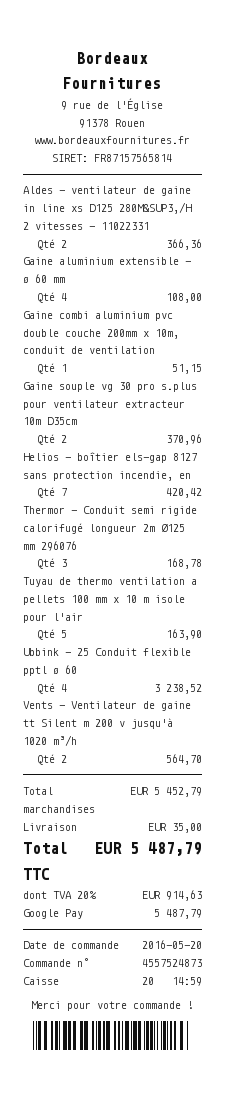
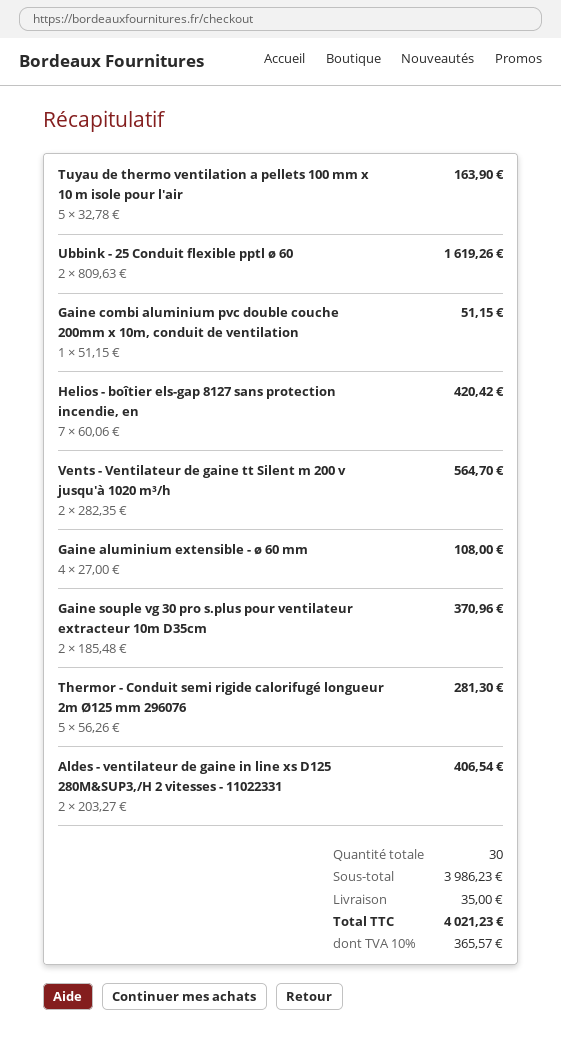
Aldes - ventilateur de gaine in line xs D125 280M&SUP3,/H 2 vitesses - 11022331: 2 for 366.36 -> 2 for 406.54
Thermor - Conduit semi rigide calorifugé longueur 2m Ø125 mm 296076: 3 for 168.78 -> 5 for 281.30
Ubbink - 25 Conduit flexible pptl ø 60: 4 for 3238.52 -> 2 for 1619.26
subtotal: 5452.79 -> 3986.23
tax: 20% = 914.63 -> 10% = 365.57
total: 5487.79 -> 4021.23

